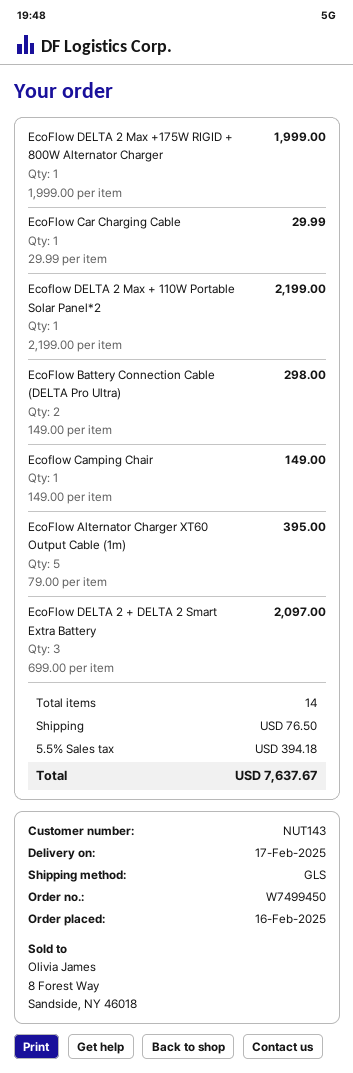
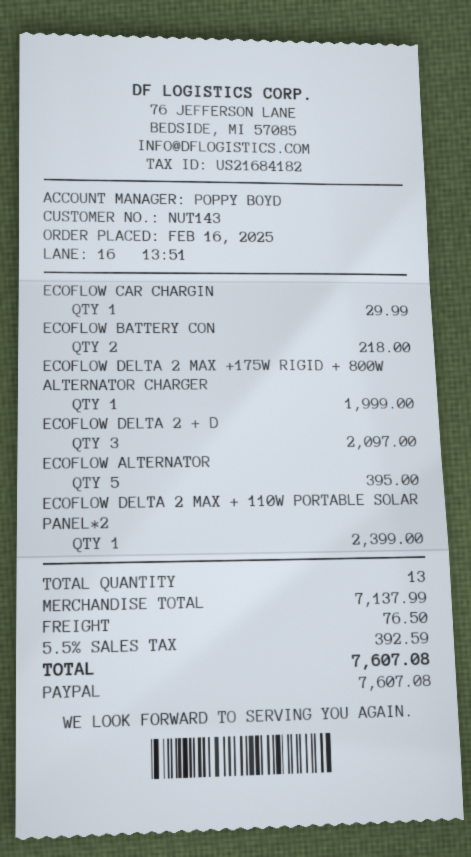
Ecoflow DELTA 2 Max + 110W Portable Solar Panel*2: 1 for 2199.00 -> 1 for 2399.00
EcoFlow Battery Connection Cable (DELTA Pro Ultra): 2 for 298.00 -> 2 for 218.00
Ecoflow Camping Chair: 1 for 149.00 -> none
total quantity: 14 -> 13
tax: 5.5% = 394.18 -> 5.5% = 392.59
total: 7637.67 -> 7607.08

